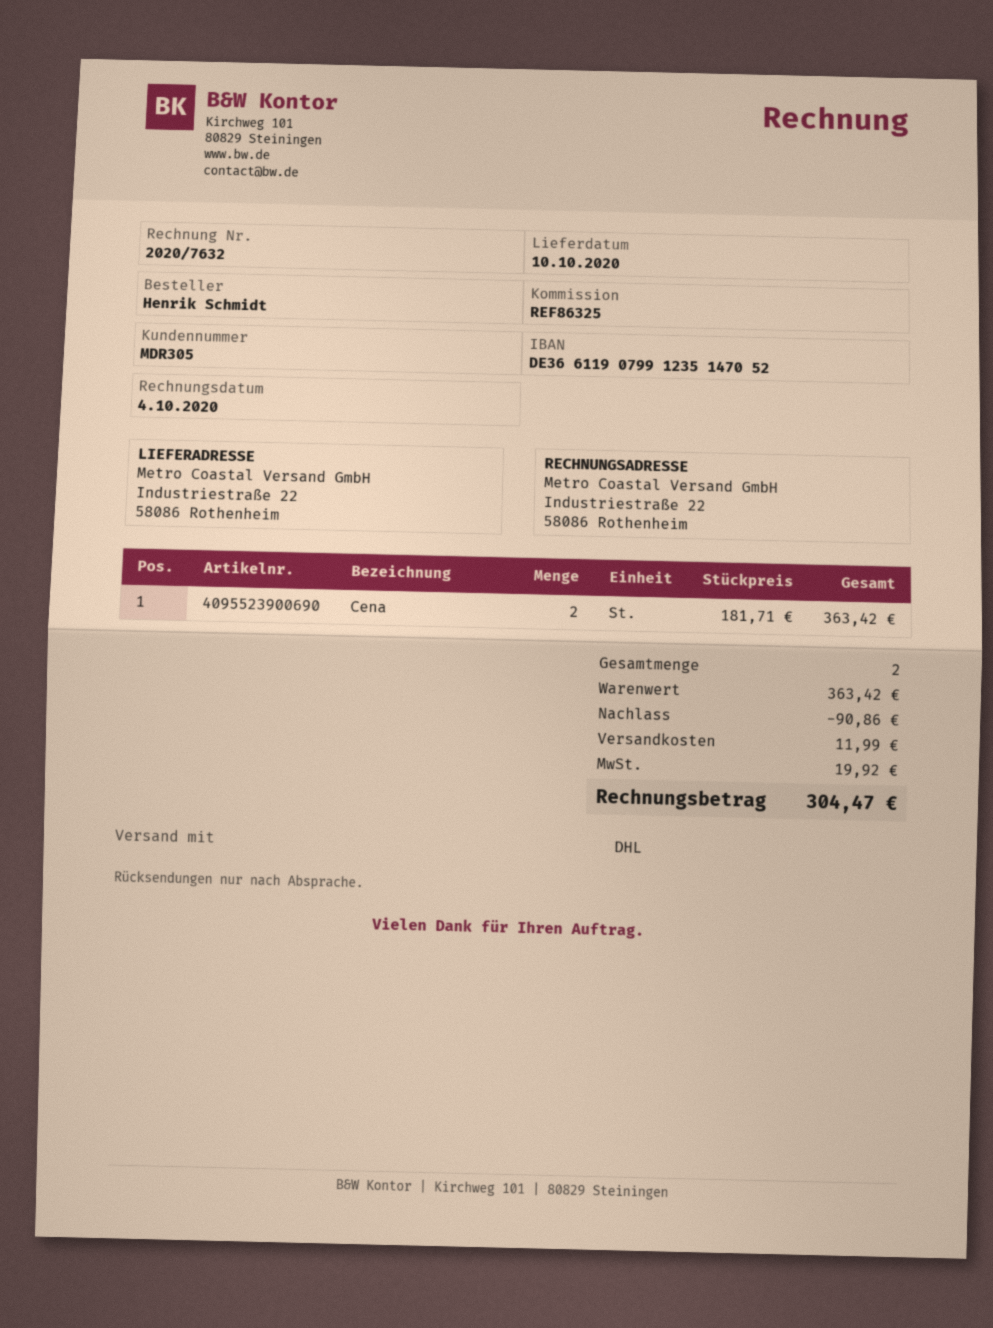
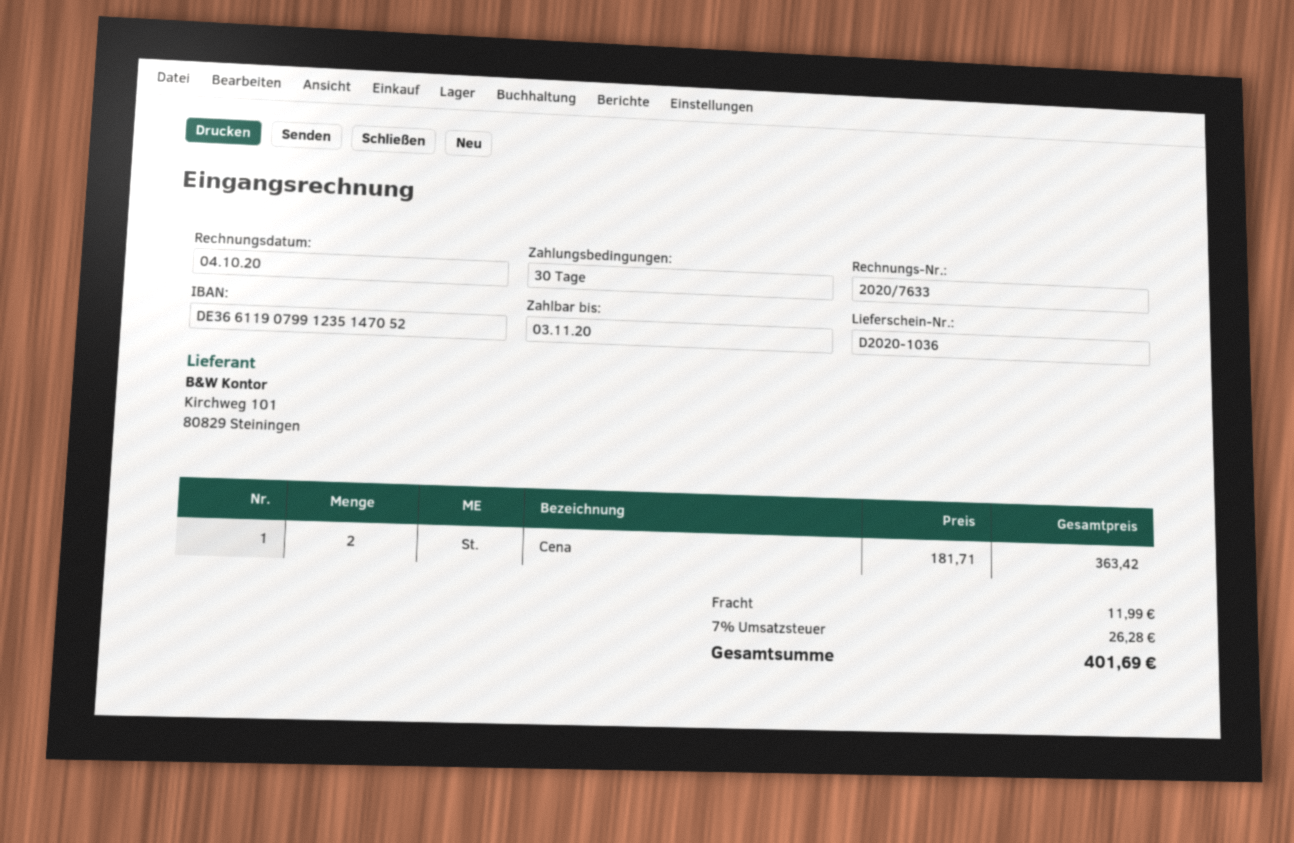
invoice number: 2020/7632 -> 2020/7633
discount: 90.86 -> none
tax: 19.92 -> 26.28
total: 304.47 -> 401.69

